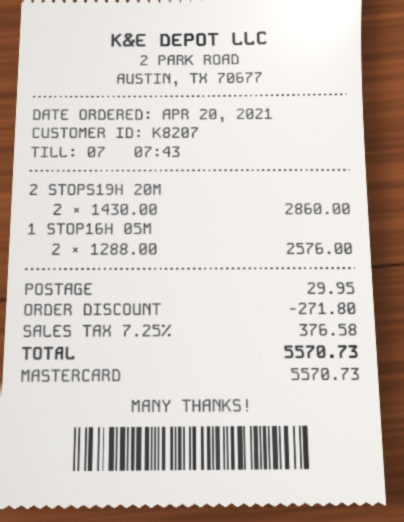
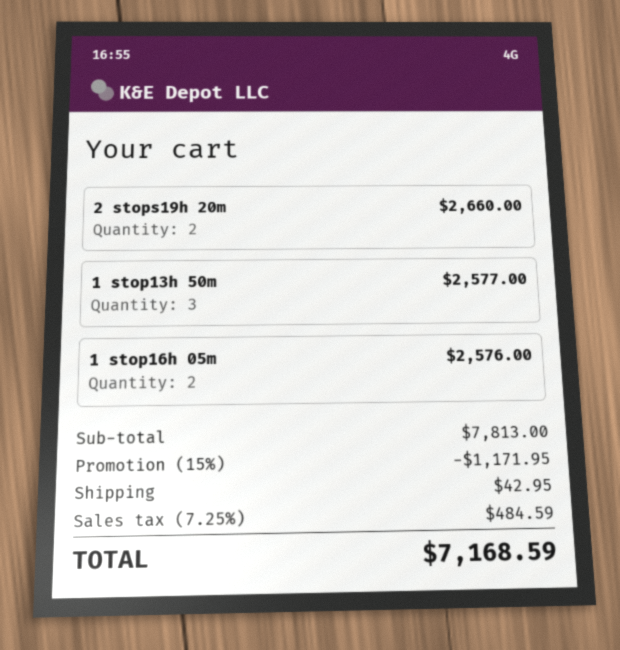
2 STOPS19H 20M: 2 for 2860.00 -> 2 for 2660.00
1 stop13h 50m: none -> 3 for 2577.00
discount: 271.80 -> 1171.95
shipping: 29.95 -> 42.95
tax: 7.25% = 376.58 -> 7.25% = 484.59
total: 5570.73 -> 7168.59

